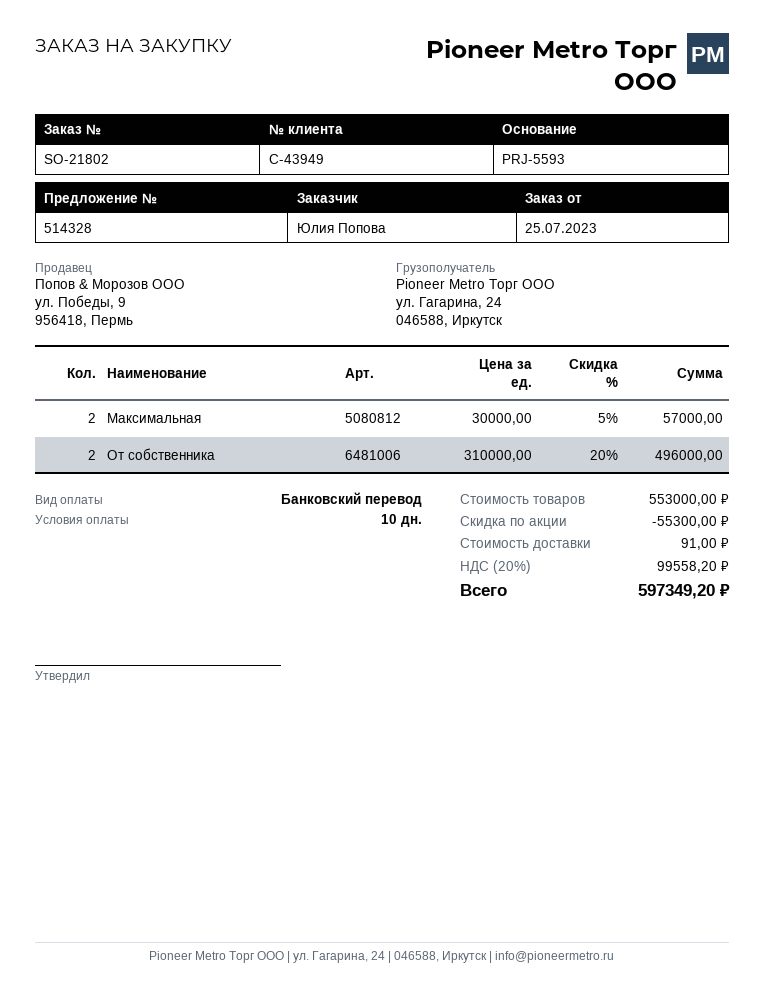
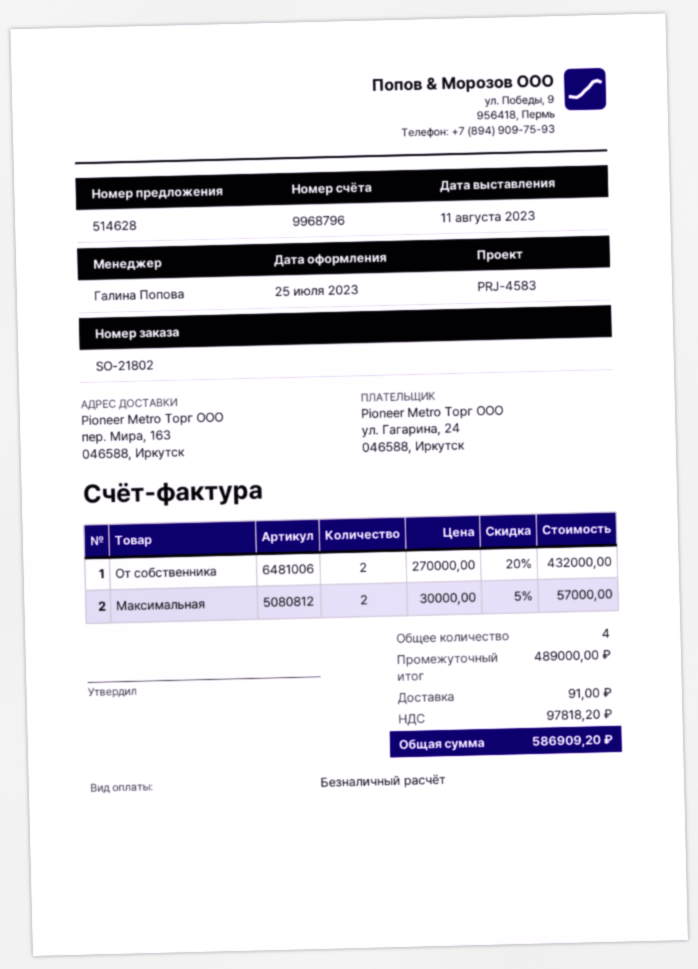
quote number: 514328 -> 514628
reference: PRJ-5593 -> PRJ-4583
ship to: ул. Гагарина, 24, 046588, Иркутск -> пер. Мира, 163, 046588, Иркутск
От собственника: 2 x 310000.00 - 20% = 496000.00 -> 2 x 270000.00 - 20% = 432000.00
subtotal: 553000.00 -> 489000.00
discount: 55300.00 -> none
tax: 99558.20 -> 97818.20
total: 597349.20 -> 586909.20

